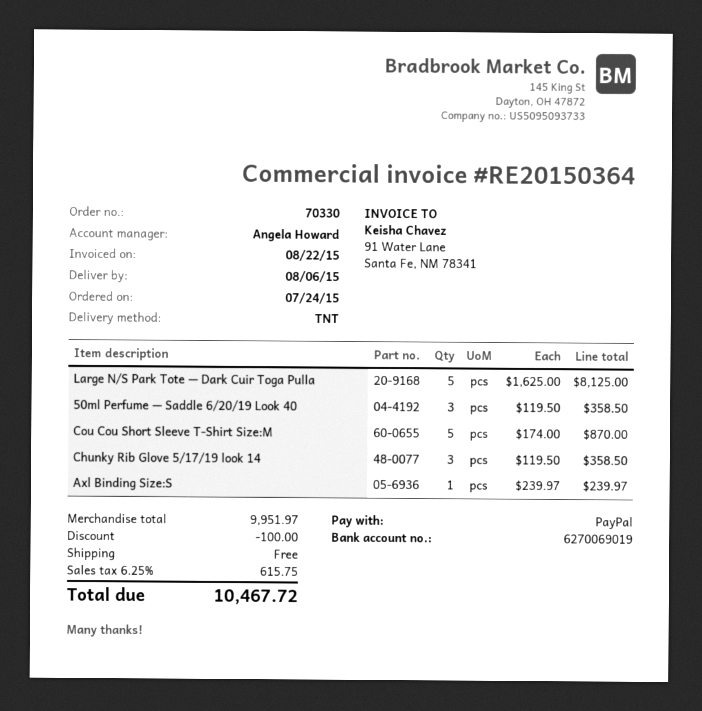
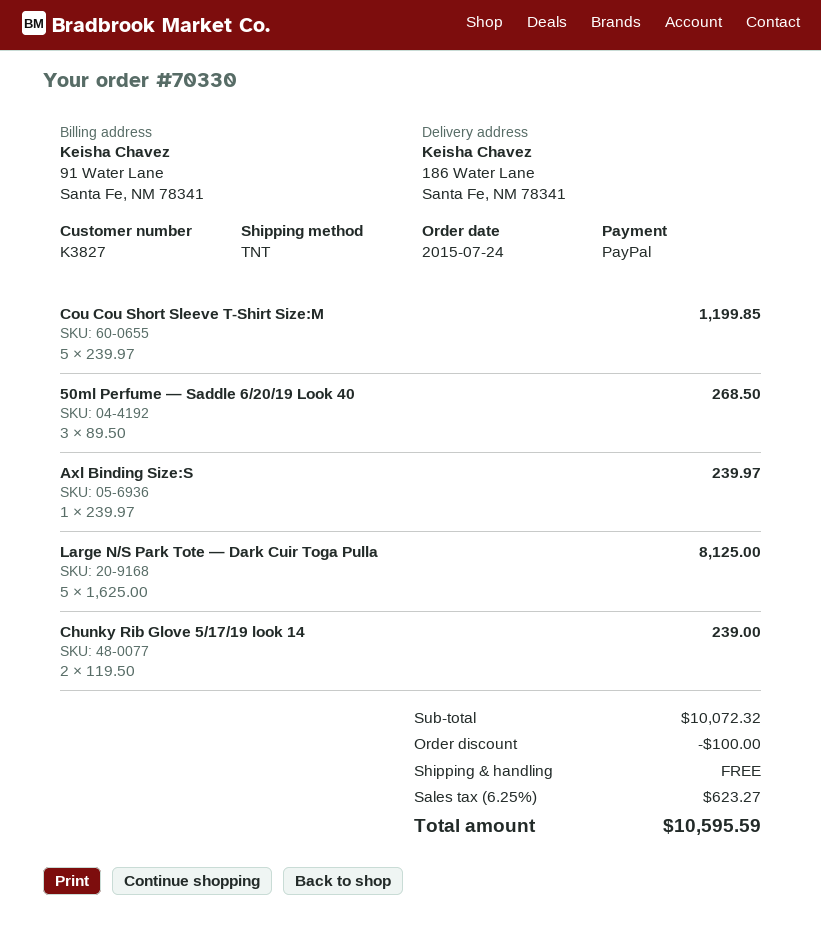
50ml Perfume — Saddle 6/20/19 Look 40: 3 x 119.50 = 358.50 -> 3 x 89.50 = 268.50
Cou Cou Short Sleeve T-Shirt Size:M: 5 x 174.00 = 870.00 -> 5 x 239.97 = 1199.85
Chunky Rib Glove 5/17/19 look 14: 3 x 119.50 = 358.50 -> 2 x 119.50 = 239.00
subtotal: 9951.97 -> 10072.32
tax: 6.25% = 615.75 -> 6.25% = 623.27
total: 10467.72 -> 10595.59

